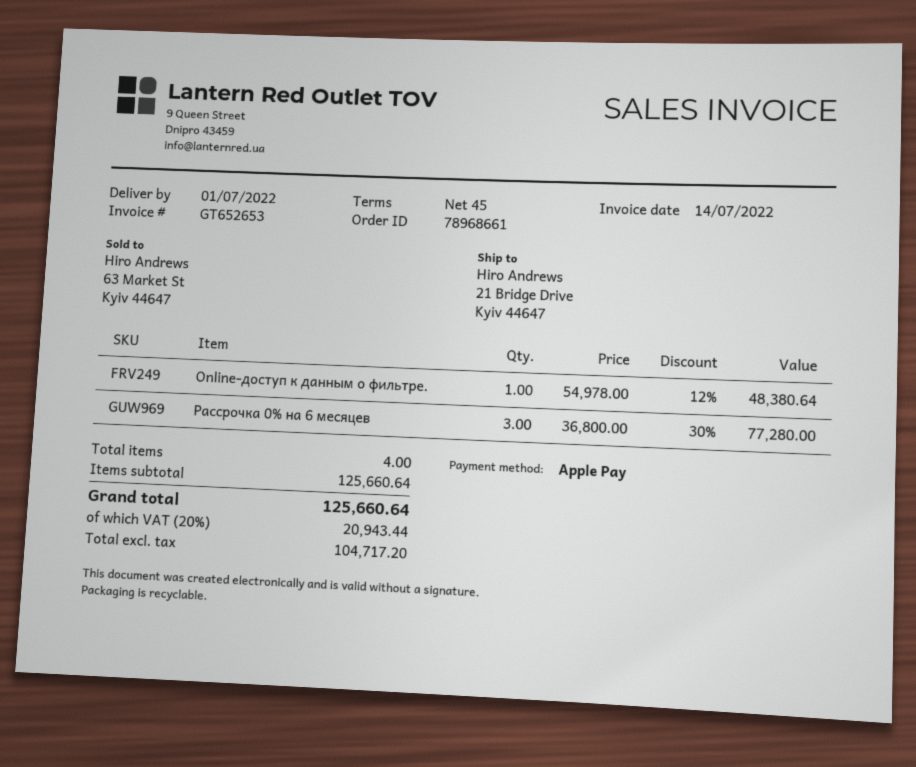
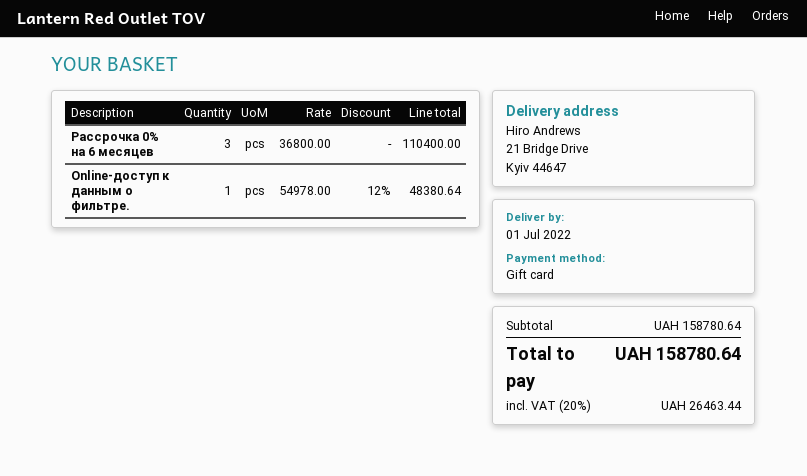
payment method: Apple Pay -> gift card
Рассрочка 0% на 6 месяцев: 3 x 36800.00 - 30% = 77280.00 -> 3 x 36800.00 = 110400.00
subtotal: 125660.64 -> 158780.64
tax: 20% = 20943.44 -> 20% = 26463.44
total: 125660.64 -> 158780.64

